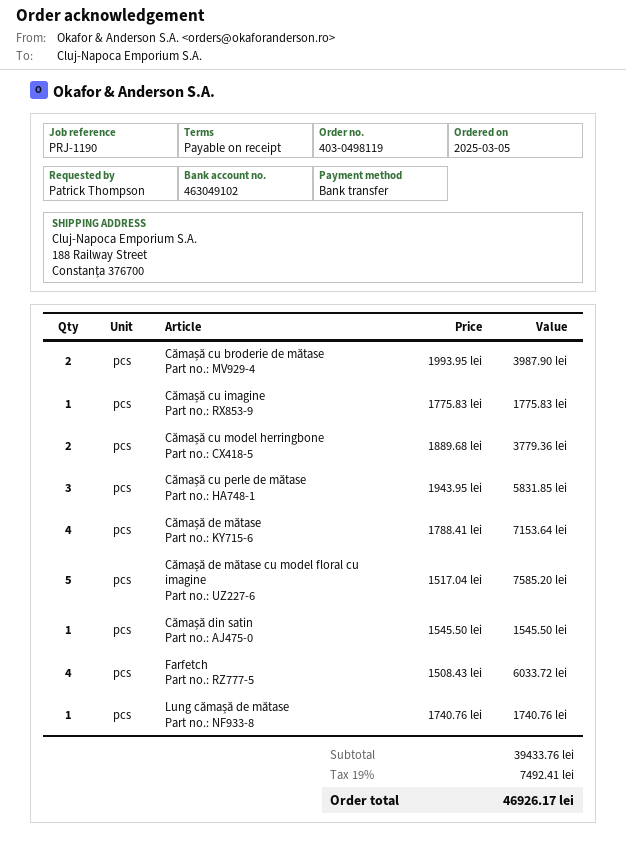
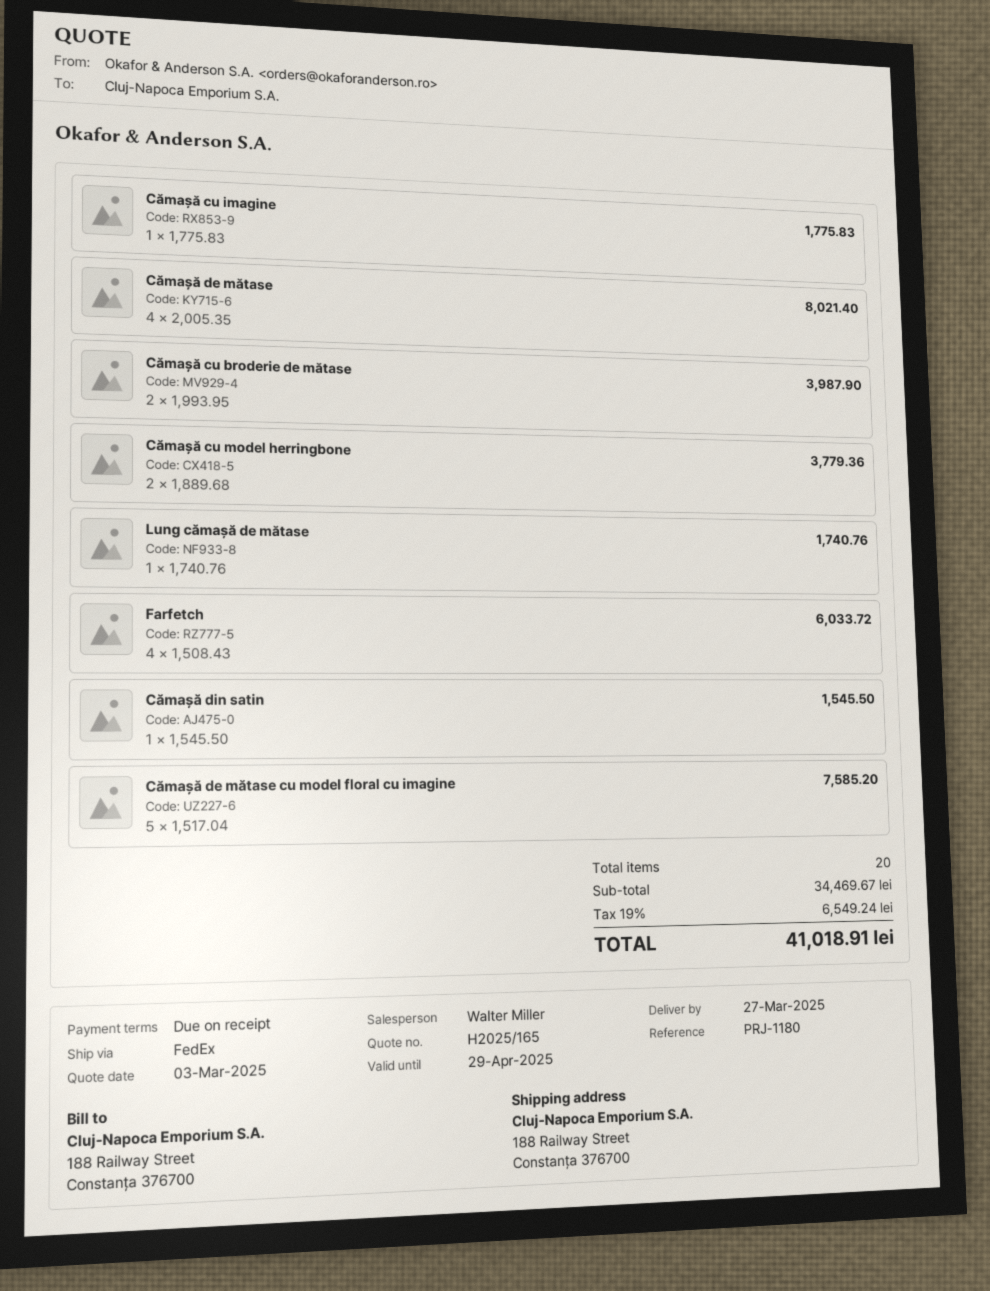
reference: PRJ-1190 -> PRJ-1180
Cămașă cu perle de mătase: 3 x 1943.95 = 5831.85 -> none
Cămașă de mătase: 4 x 1788.41 = 7153.64 -> 4 x 2005.35 = 8021.40
subtotal: 39433.76 -> 34469.67
tax: 19% = 7492.41 -> 19% = 6549.24
total: 46926.17 -> 41018.91

